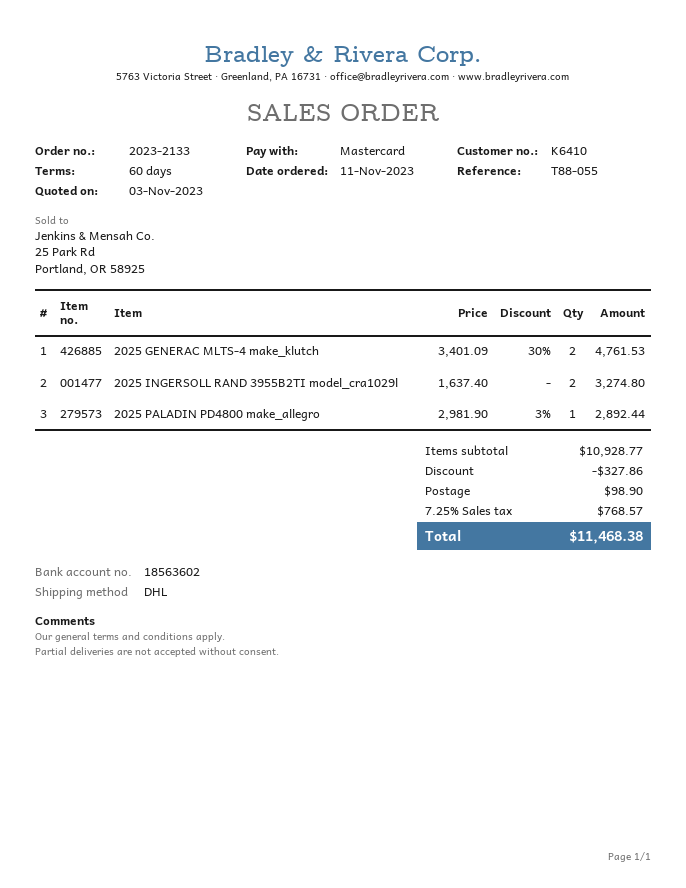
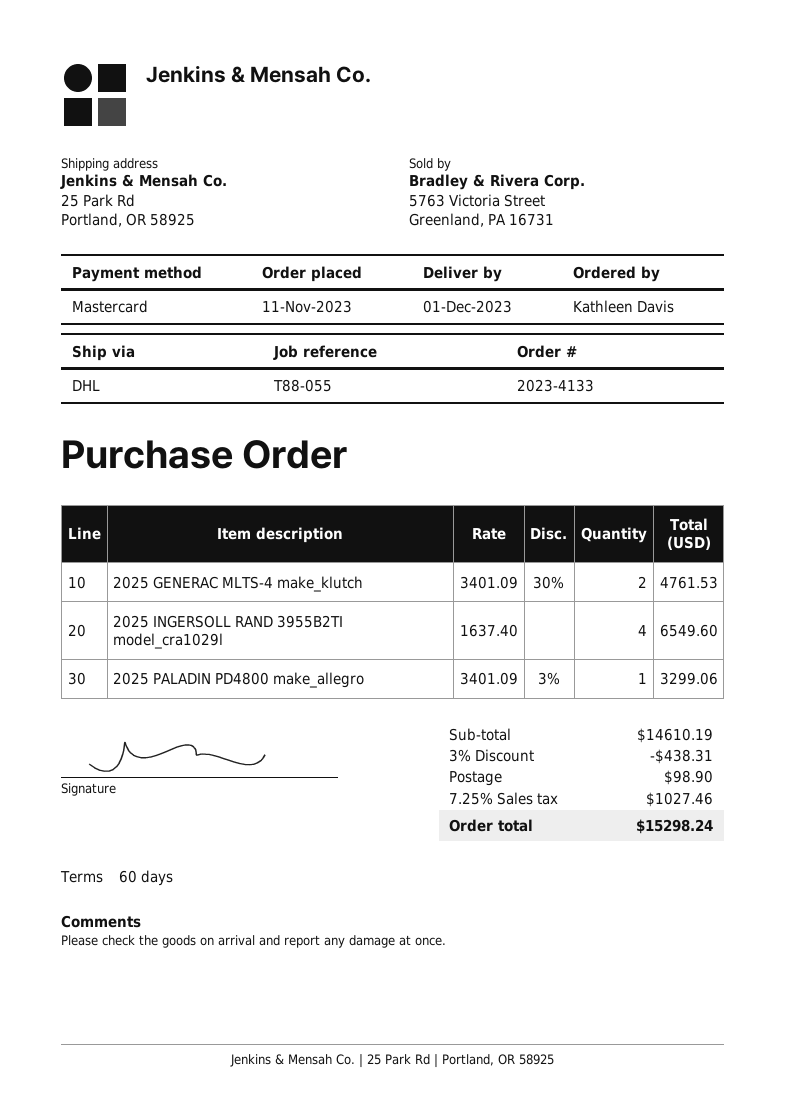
order number: 2023-2133 -> 2023-4133
2025 INGERSOLL RAND 3955B2TI model_cra1029l: 2 x 1637.40 = 3274.80 -> 4 x 1637.40 = 6549.60
2025 PALADIN PD4800 make_allegro: 1 x 2981.90 - 3% = 2892.44 -> 1 x 3401.09 - 3% = 3299.06
subtotal: 10928.77 -> 14610.19
discount: 327.86 -> 438.31
tax: 7.25% = 768.57 -> 7.25% = 1027.46
total: 11468.38 -> 15298.24

